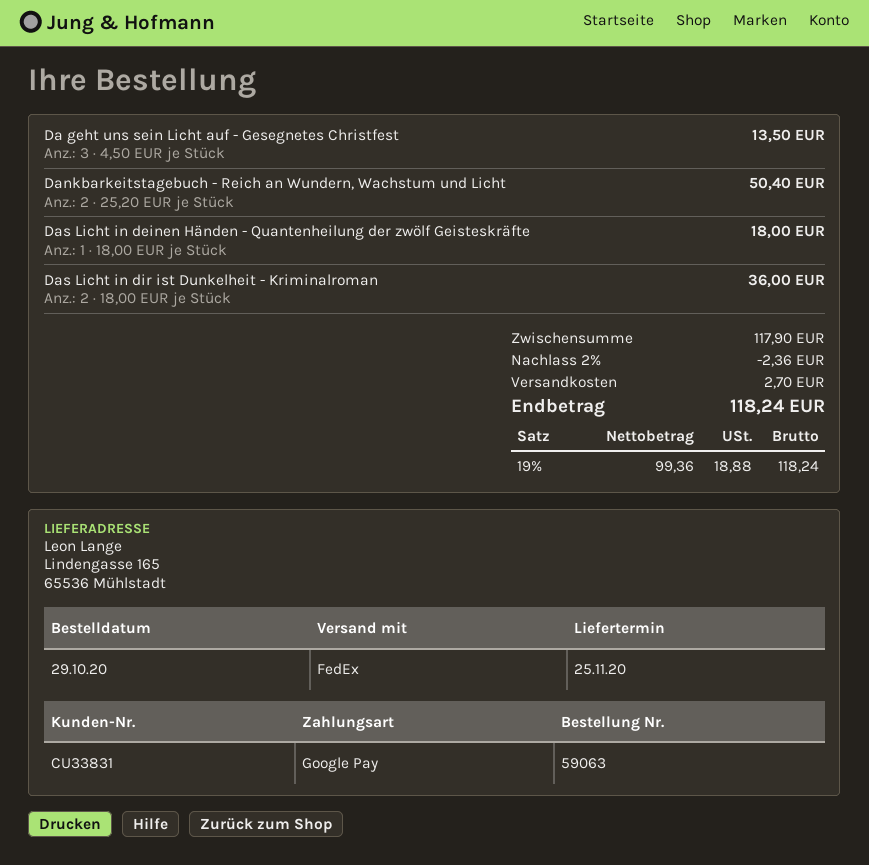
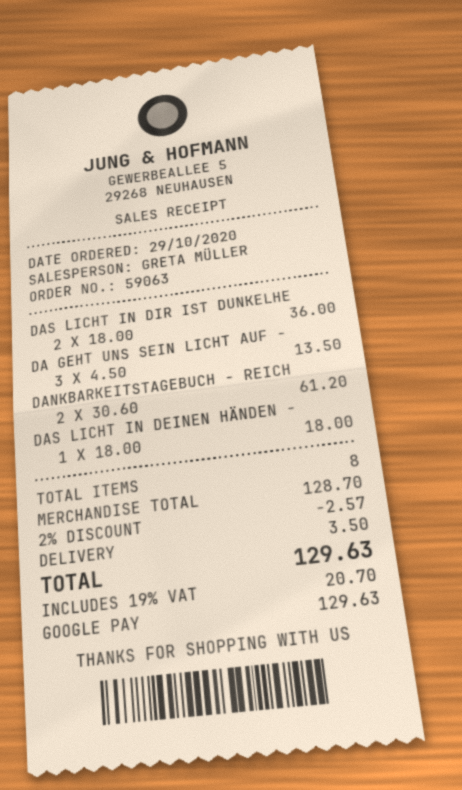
Dankbarkeitstagebuch - Reich an Wundern, Wachstum und Licht: 2 x 25.20 = 50.40 -> 2 x 30.60 = 61.20
subtotal: 117.90 -> 128.70
discount: 2% = 2.36 -> 2% = 2.57
shipping: 2.70 -> 3.50
tax: 19% = 18.88 -> 19% = 20.70
total: 118.24 -> 129.63

